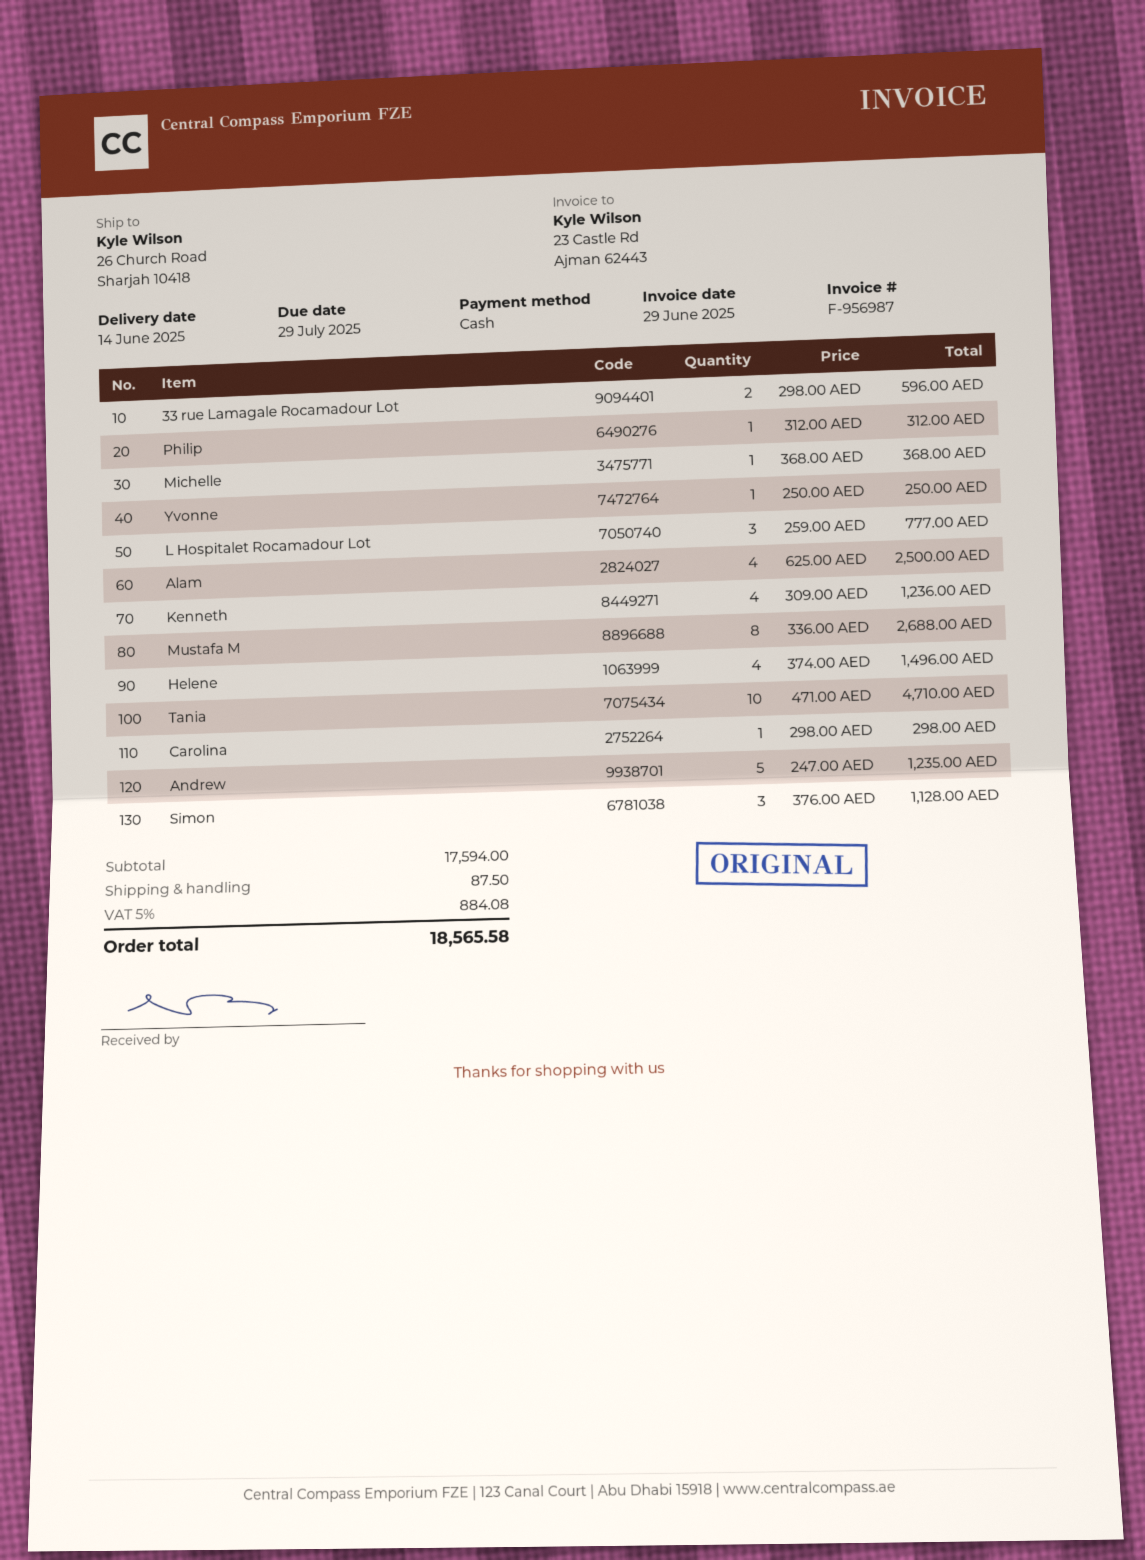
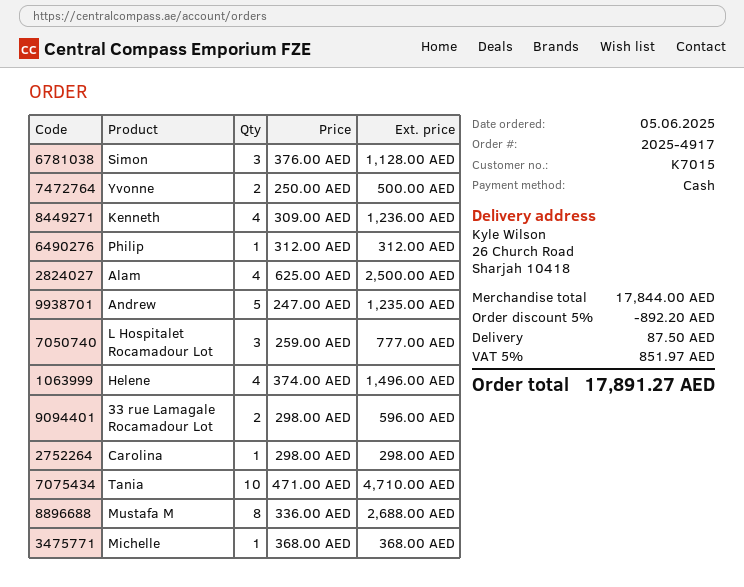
Yvonne: 1 x 250.00 = 250.00 -> 2 x 250.00 = 500.00
subtotal: 17594.00 -> 17844.00
discount: none -> 5% = 892.20
tax: 5% = 884.08 -> 5% = 851.97
total: 18565.58 -> 17891.27

